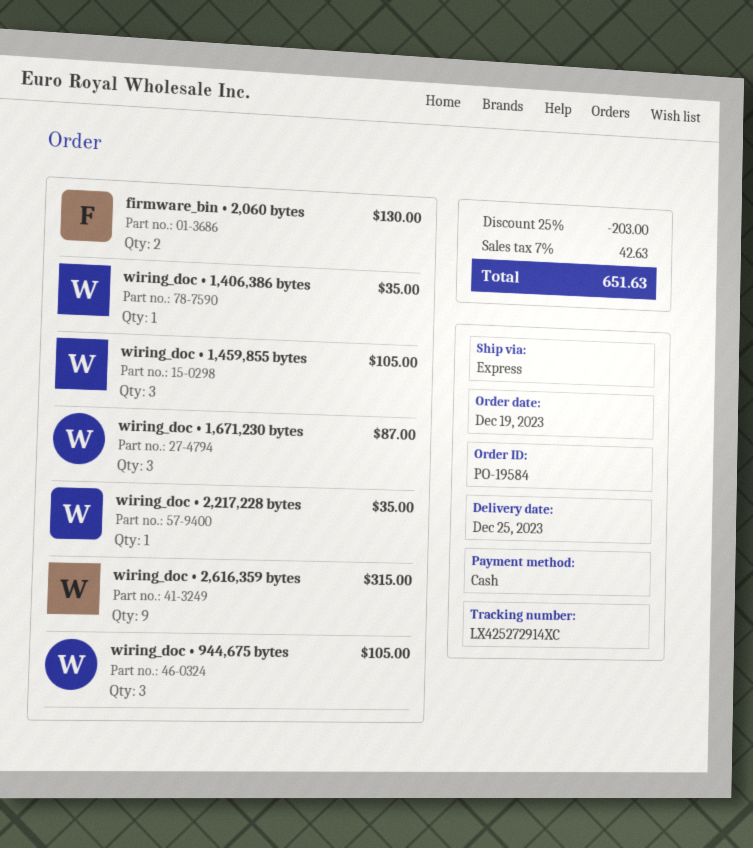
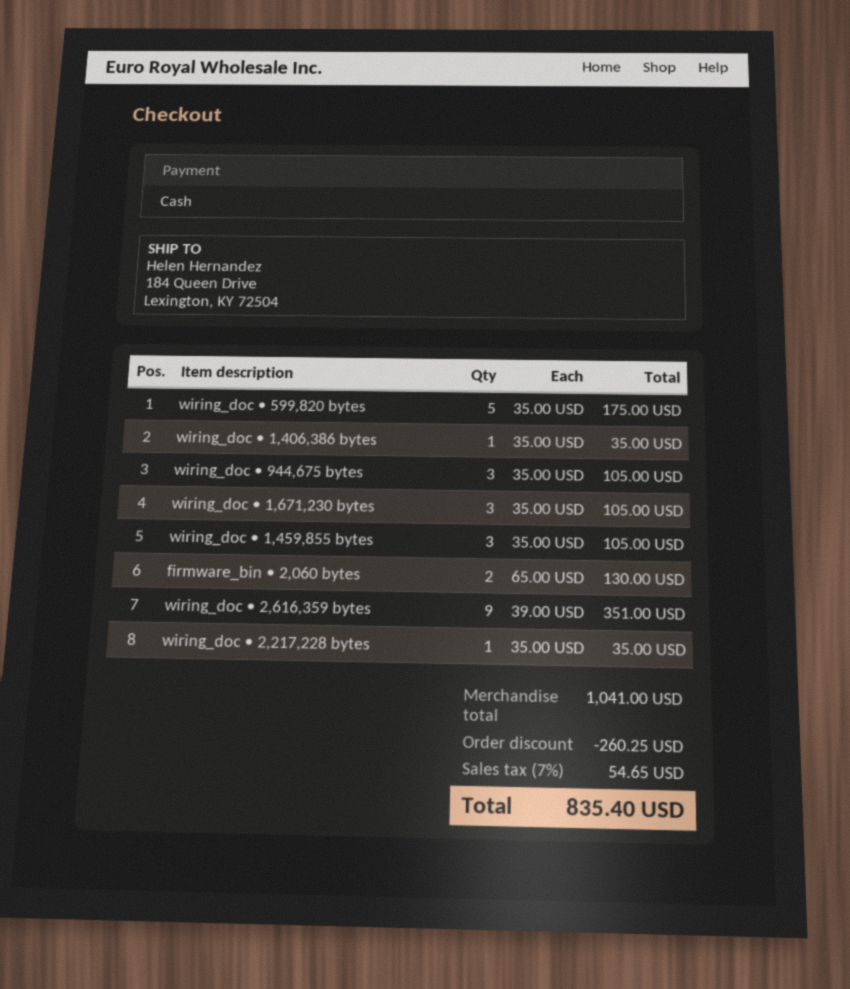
wiring_doc • 1,671,230 bytes: 3 for 87.00 -> 3 for 105.00
wiring_doc • 2,616,359 bytes: 9 for 315.00 -> 9 for 351.00
wiring_doc • 599,820 bytes: none -> 5 for 175.00
discount: 203.00 -> 260.25
tax: 7% = 42.63 -> 7% = 54.65
total: 651.63 -> 835.40

